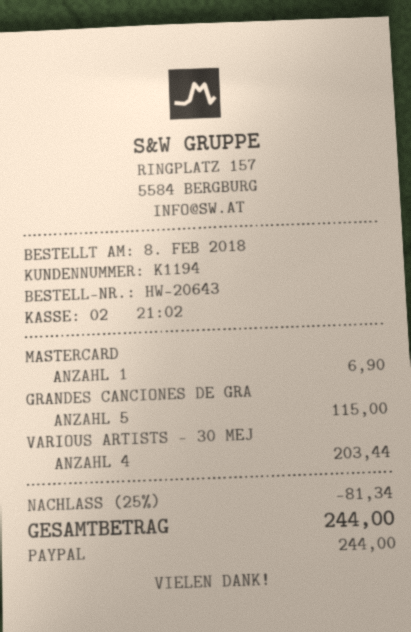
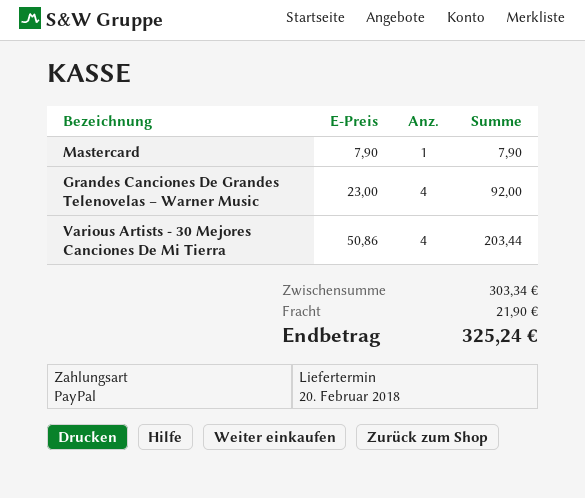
MASTERCARD: 1 for 6.90 -> 1 for 7.90
GRANDES CANCIONES DE GRA: 5 for 115.00 -> 4 for 92.00
discount: 25% = 81.34 -> none
shipping: none -> 21.90
total: 244.00 -> 325.24

